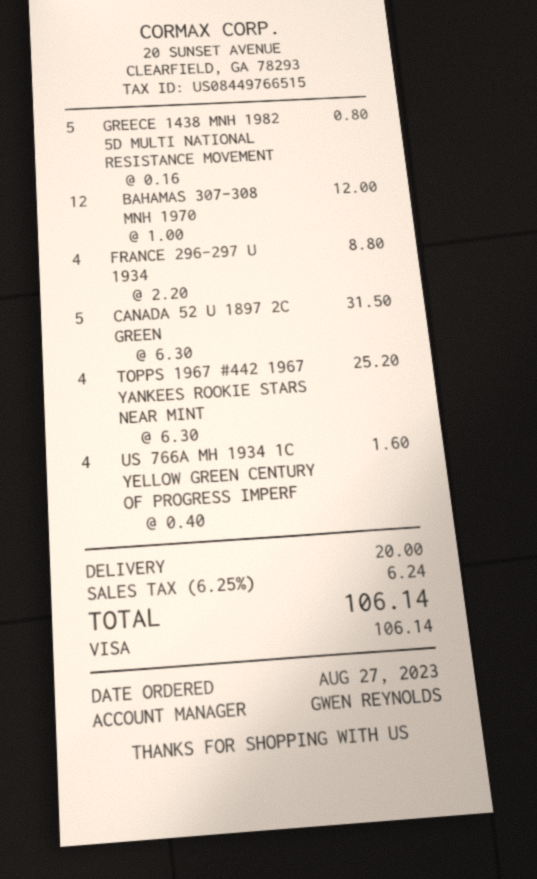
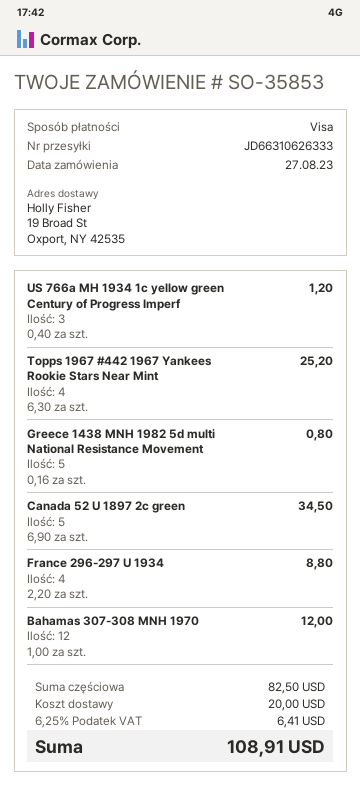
CANADA 52 U 1897 2C GREEN: 5 x 6.30 = 31.50 -> 5 x 6.90 = 34.50
US 766A MH 1934 1C YELLOW GREEN CENTURY OF PROGRESS IMPERF: 4 x 0.40 = 1.60 -> 3 x 0.40 = 1.20
tax: 6.25% = 6.24 -> 6.25% = 6.41
total: 106.14 -> 108.91

